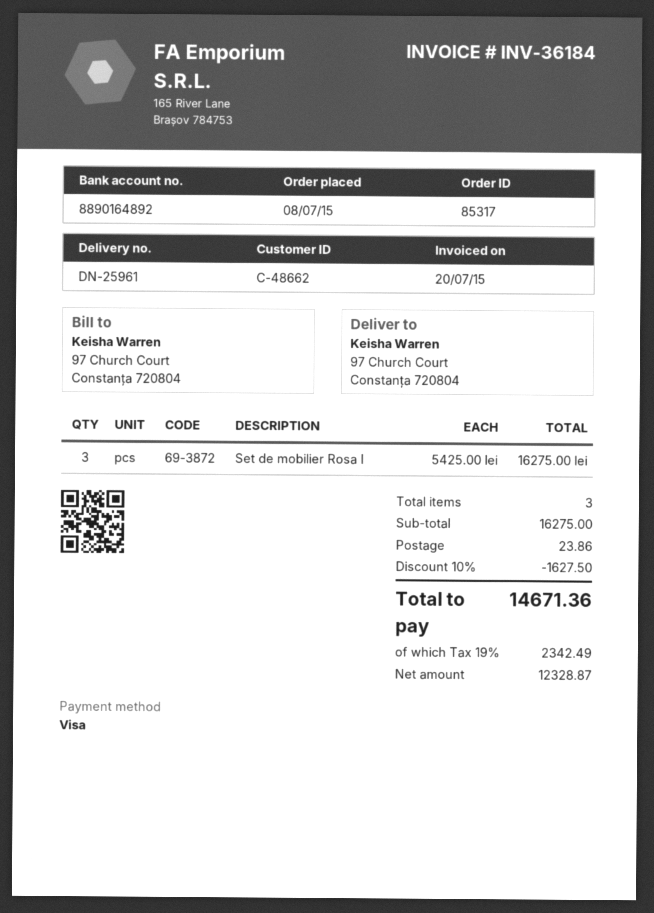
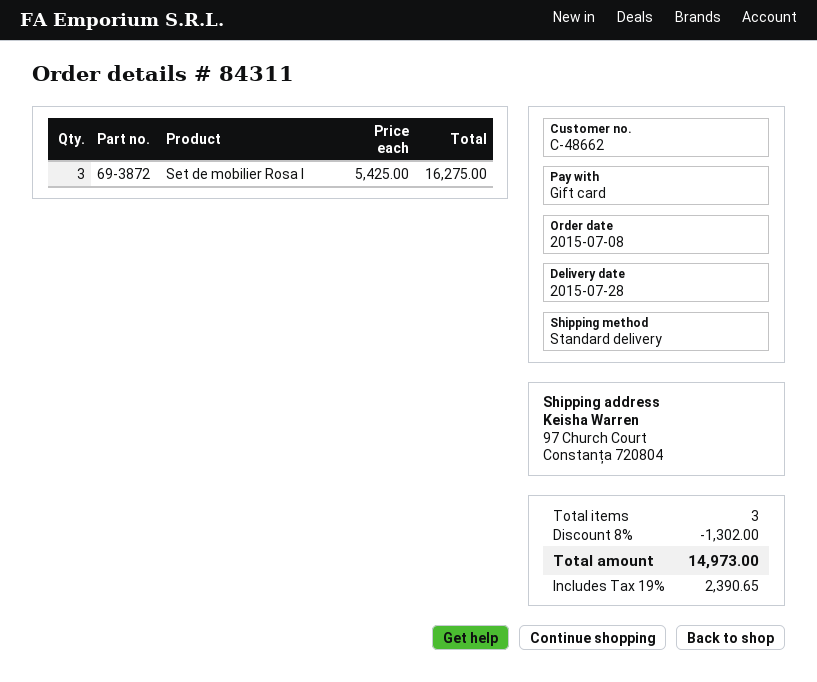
order number: 85317 -> 84311
payment method: Visa -> gift card
discount: 10% = 1627.50 -> 8% = 1302.00
shipping: 23.86 -> none
tax: 19% = 2342.49 -> 19% = 2390.65
total: 14671.36 -> 14973.00

